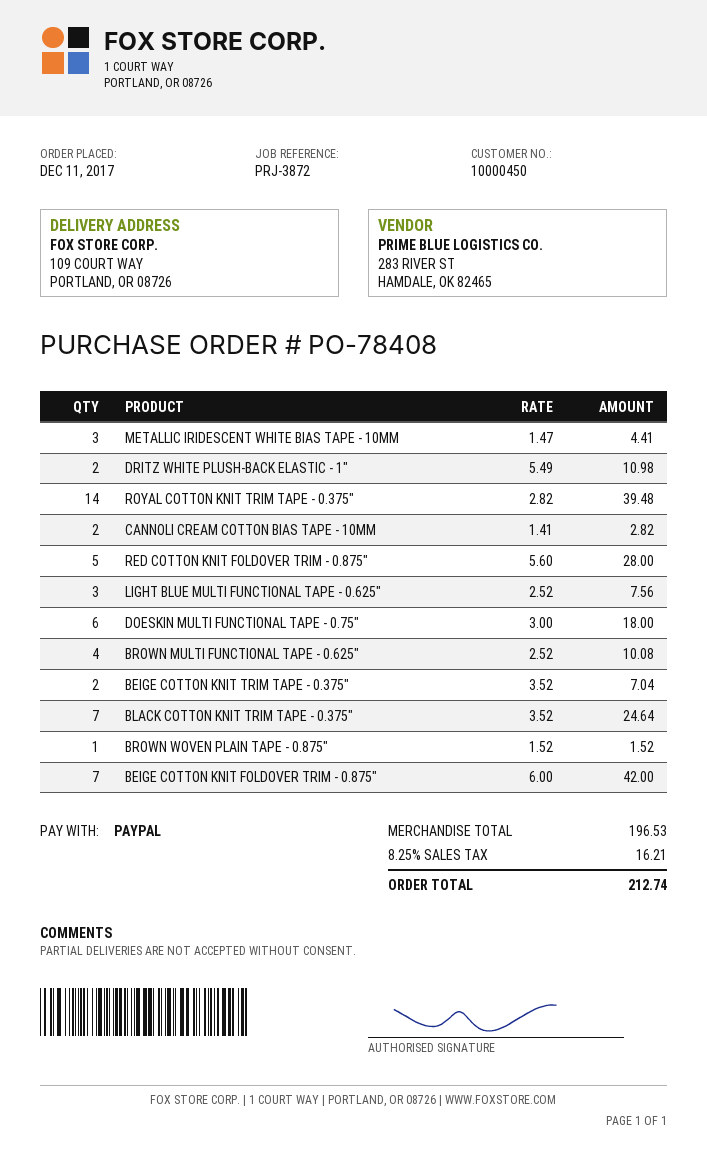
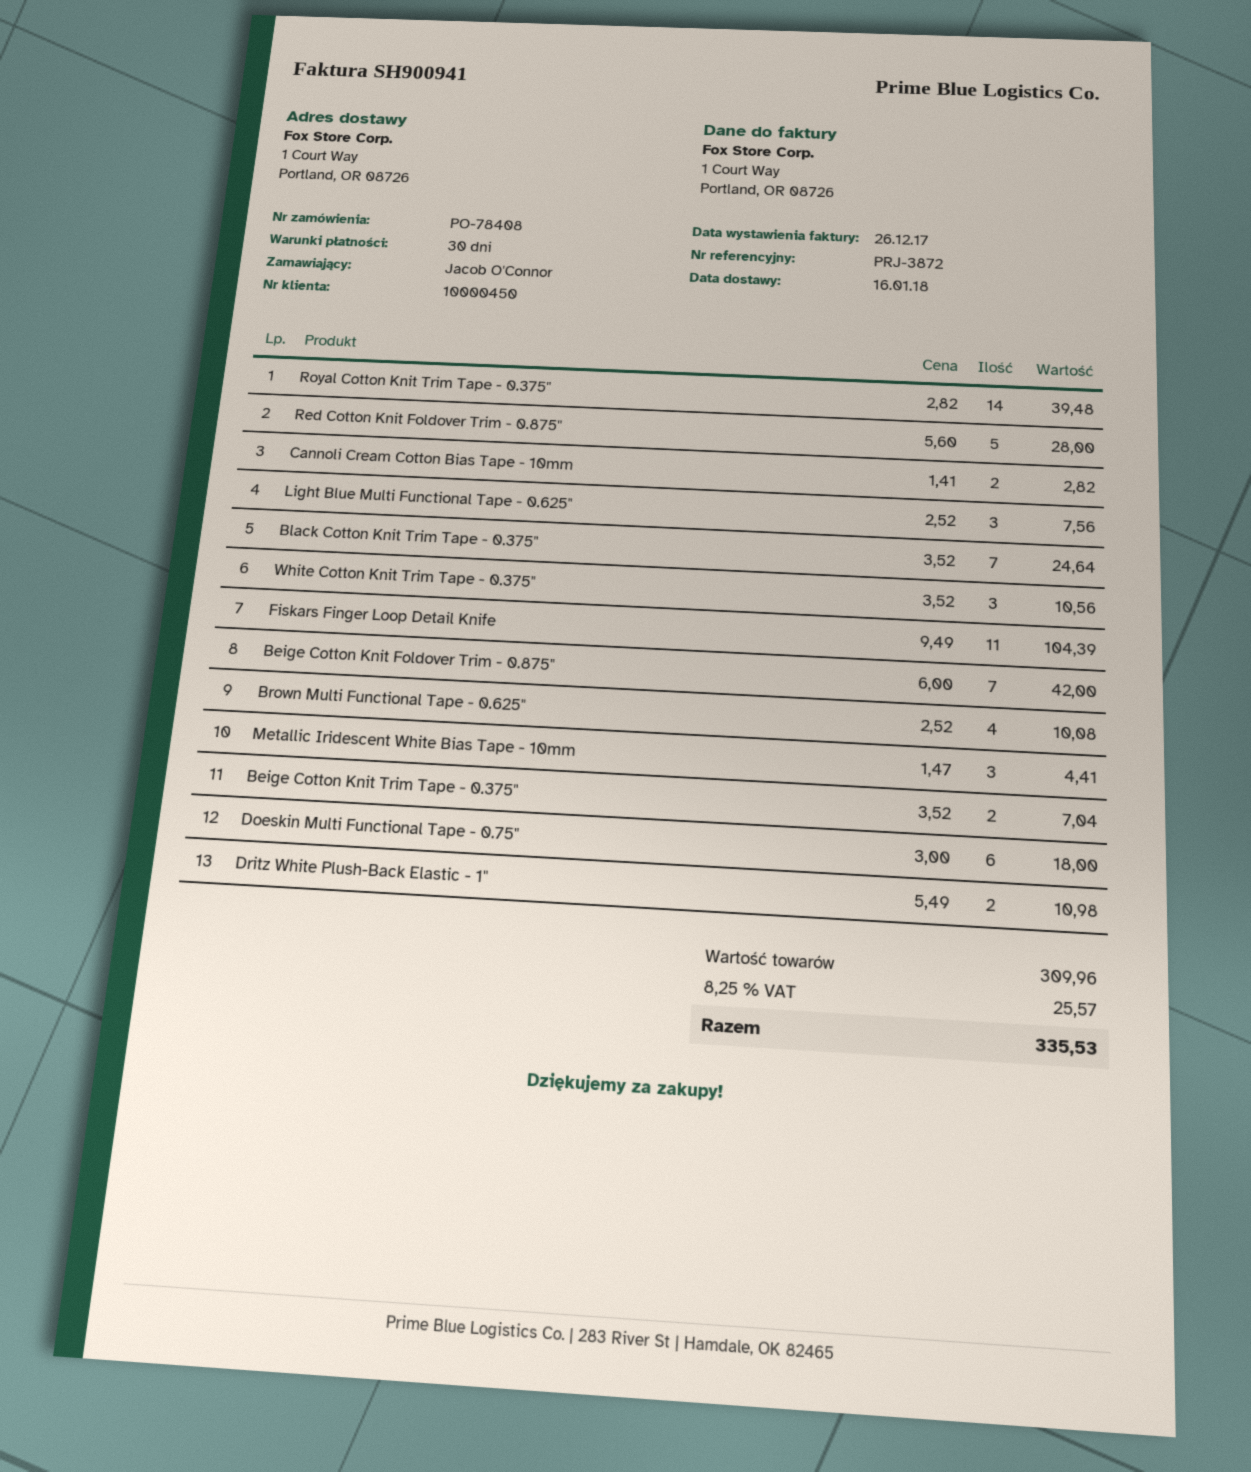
ship to: 109 COURT WAY, PORTLAND, OR 08726 -> 1 Court Way, Portland, OR 08726
BROWN WOVEN PLAIN TAPE - 0.875": 1 x 1.52 = 1.52 -> none
White Cotton Knit Trim Tape - 0.375": none -> 3 x 3.52 = 10.56
Fiskars Finger Loop Detail Knife: none -> 11 x 9.49 = 104.39
subtotal: 196.53 -> 309.96
tax: 8.25% = 16.21 -> 8.25% = 25.57
total: 212.74 -> 335.53

